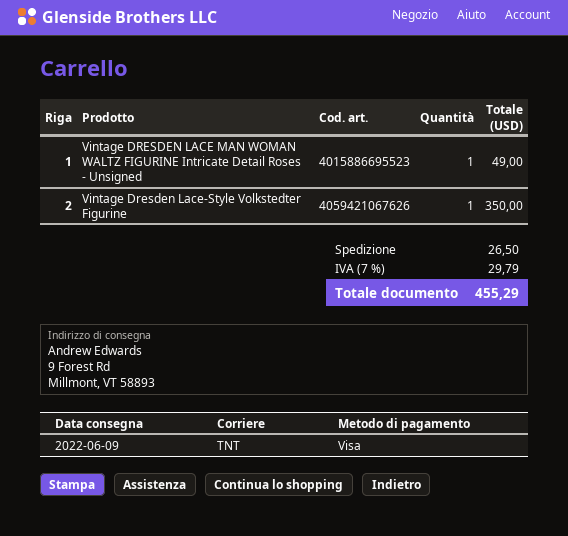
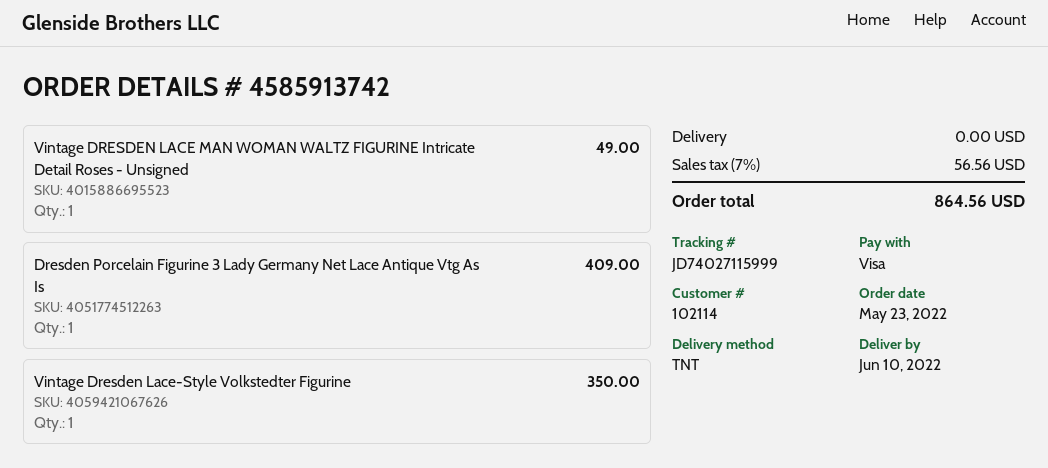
delivery date: 2022-06-09 -> 2022-06-10
Dresden Porcelain Figurine 3 Lady Germany Net Lace Antique Vtg As Is: none -> 1 for 409.00
shipping: 26.50 -> 0.00
tax: 7% = 29.79 -> 7% = 56.56
total: 455.29 -> 864.56

